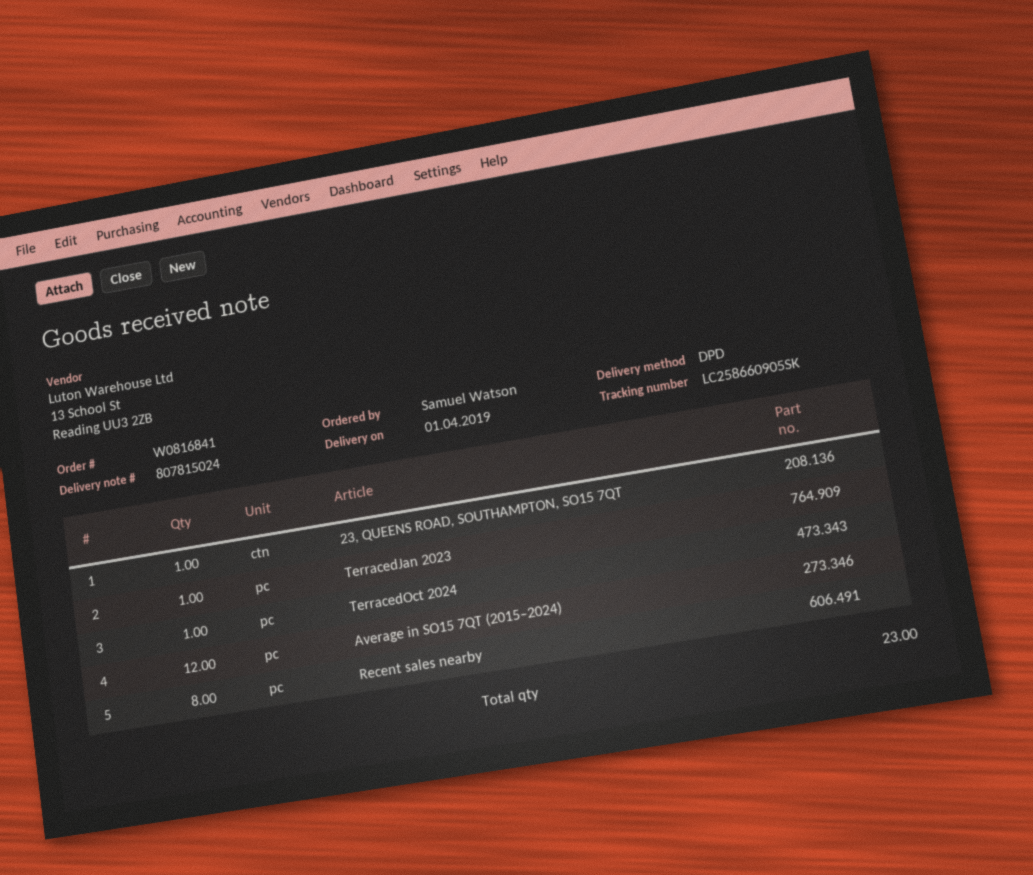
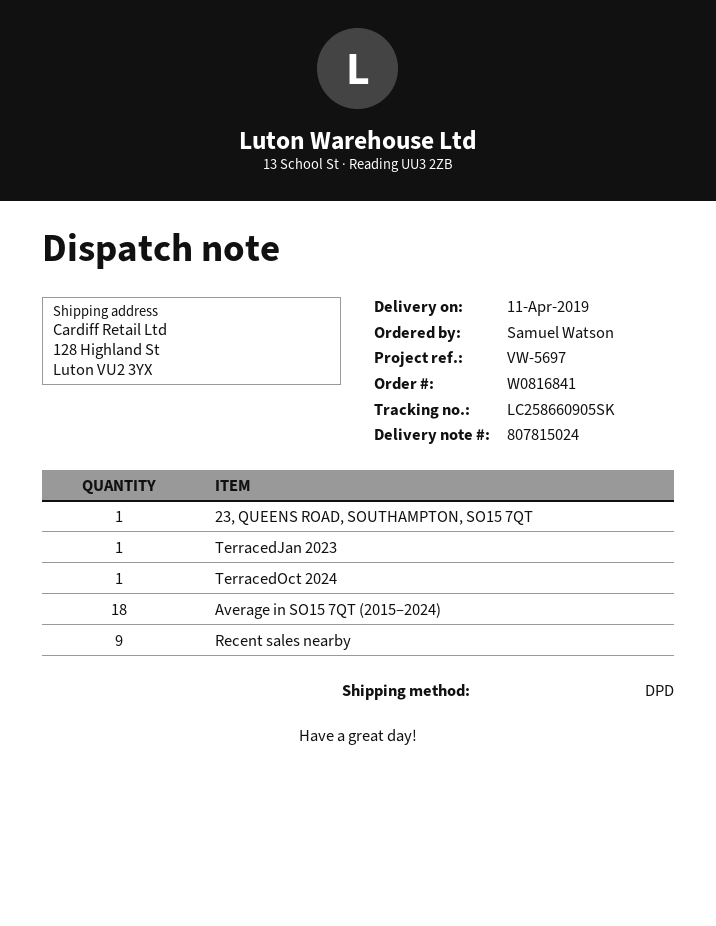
delivery date: 2019-04-01 -> 2019-04-11
Average in SO15 7QT (2015–2024): 12 -> 18
Recent sales nearby: 8 -> 9

